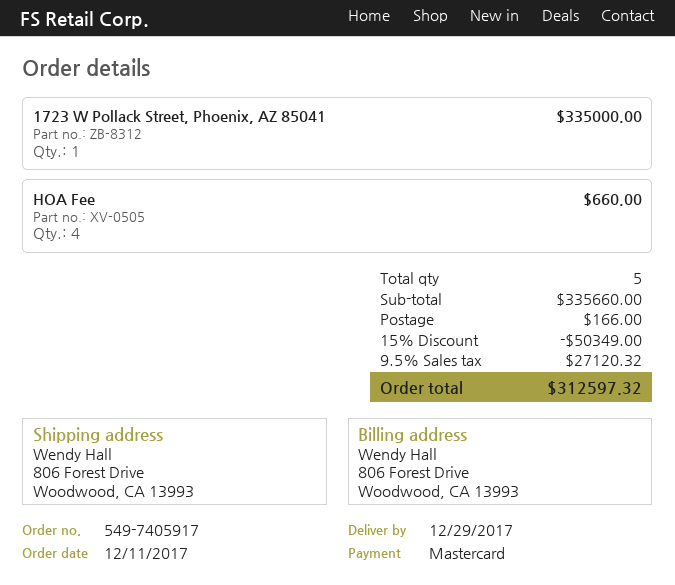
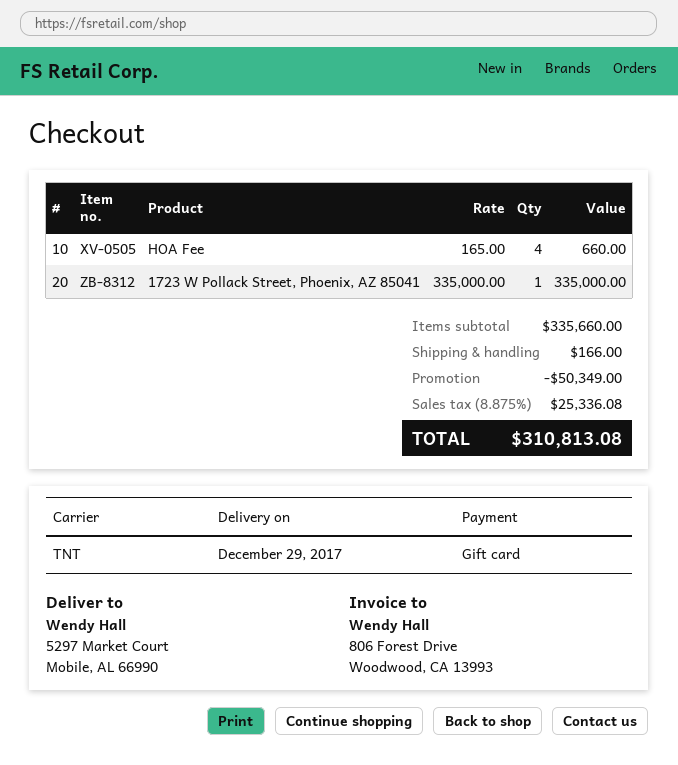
payment method: Mastercard -> gift card
ship to: 806 Forest Drive, Woodwood, CA 13993 -> 5297 Market Court, Mobile, AL 66990
tax: 9.5% = 27120.32 -> 8.875% = 25336.08
total: 312597.32 -> 310813.08

